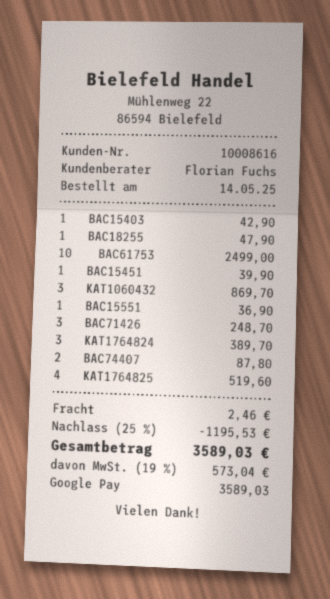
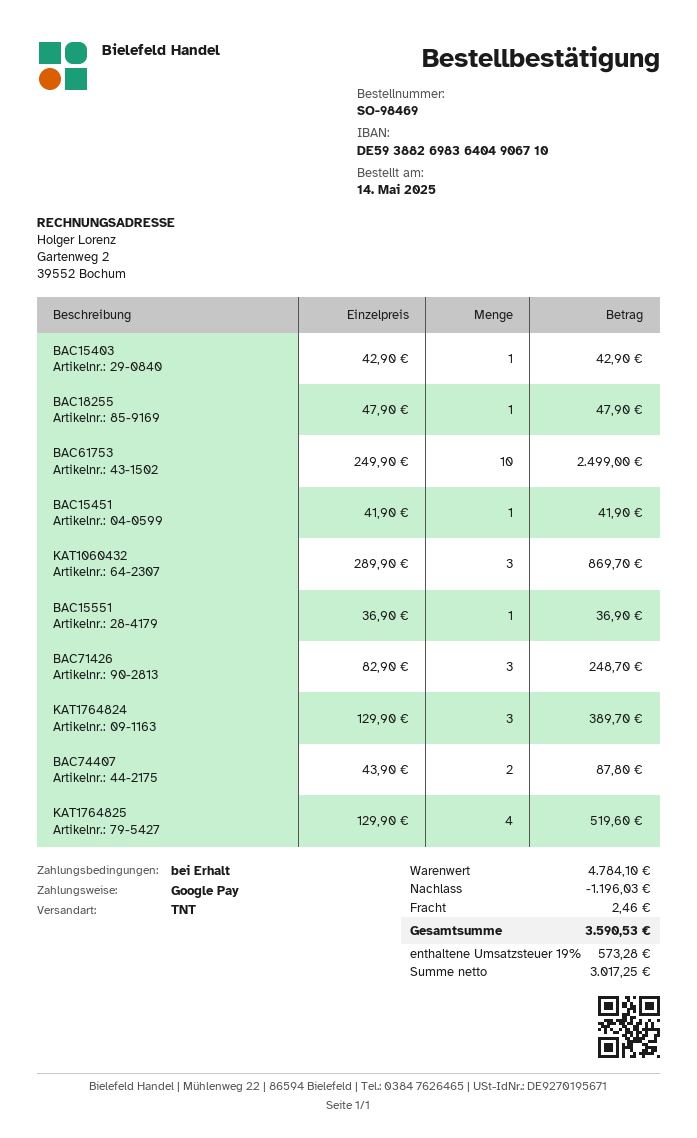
BAC15451: 1 for 39.90 -> 1 for 41.90
discount: 1195.53 -> 1196.03
tax: 19% = 573.04 -> 19% = 573.28
total: 3589.03 -> 3590.53

